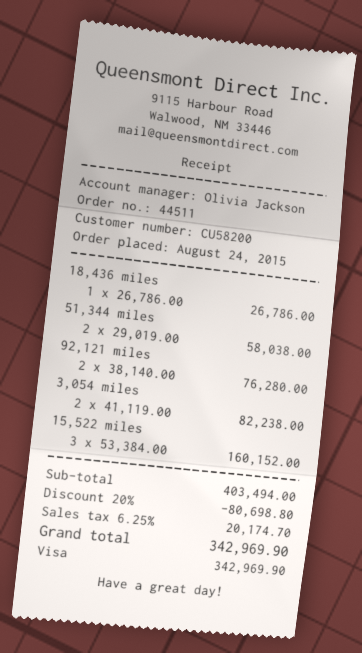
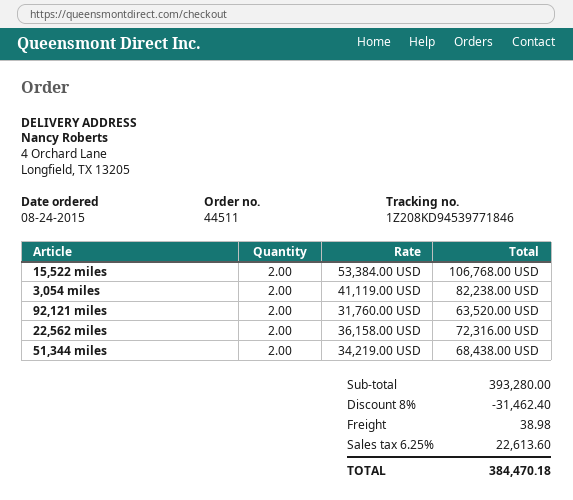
18,436 miles: 1 x 26786.00 = 26786.00 -> none
51,344 miles: 2 x 29019.00 = 58038.00 -> 2 x 34219.00 = 68438.00
92,121 miles: 2 x 38140.00 = 76280.00 -> 2 x 31760.00 = 63520.00
15,522 miles: 3 x 53384.00 = 160152.00 -> 2 x 53384.00 = 106768.00
22,562 miles: none -> 2 x 36158.00 = 72316.00
subtotal: 403494.00 -> 393280.00
discount: 20% = 80698.80 -> 8% = 31462.40
shipping: none -> 38.98
tax: 6.25% = 20174.70 -> 6.25% = 22613.60
total: 342969.90 -> 384470.18

